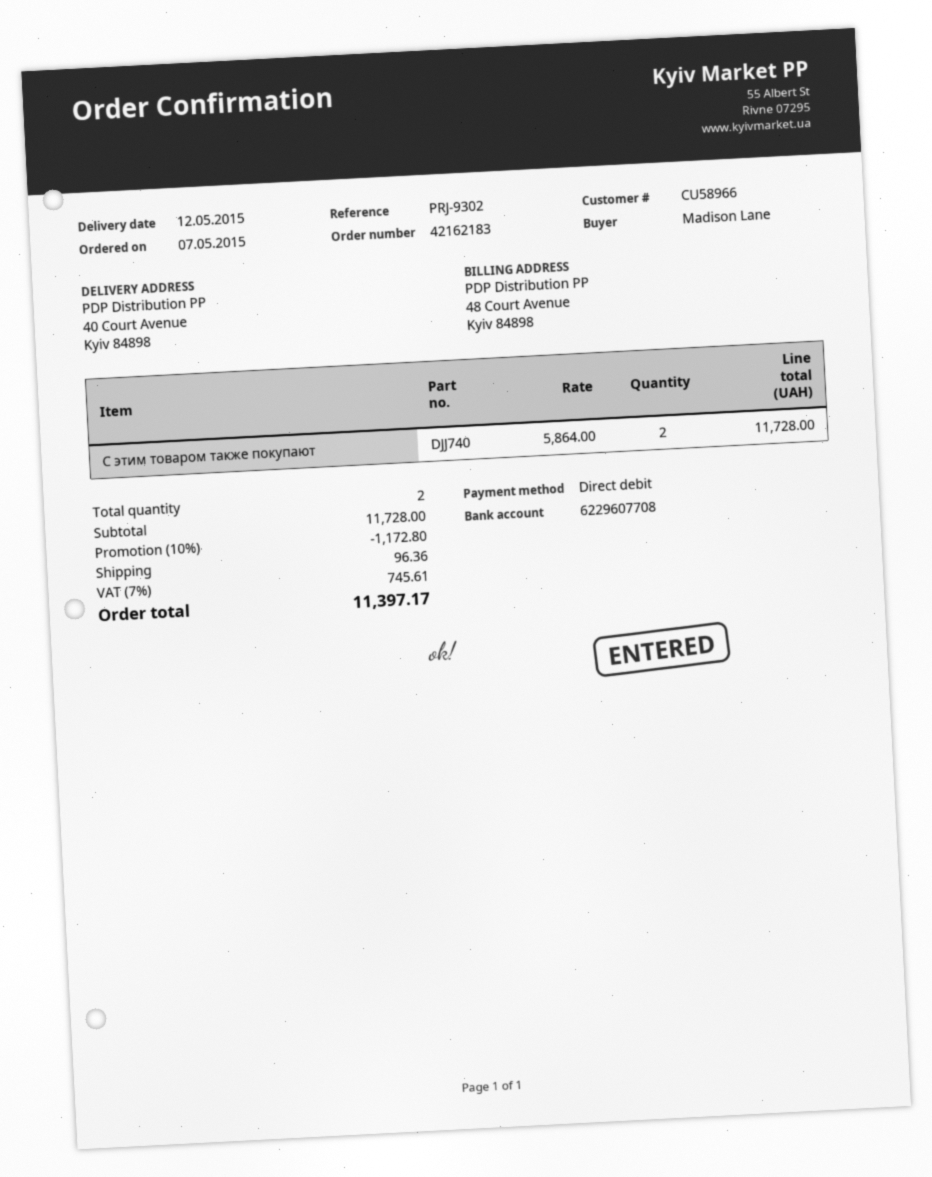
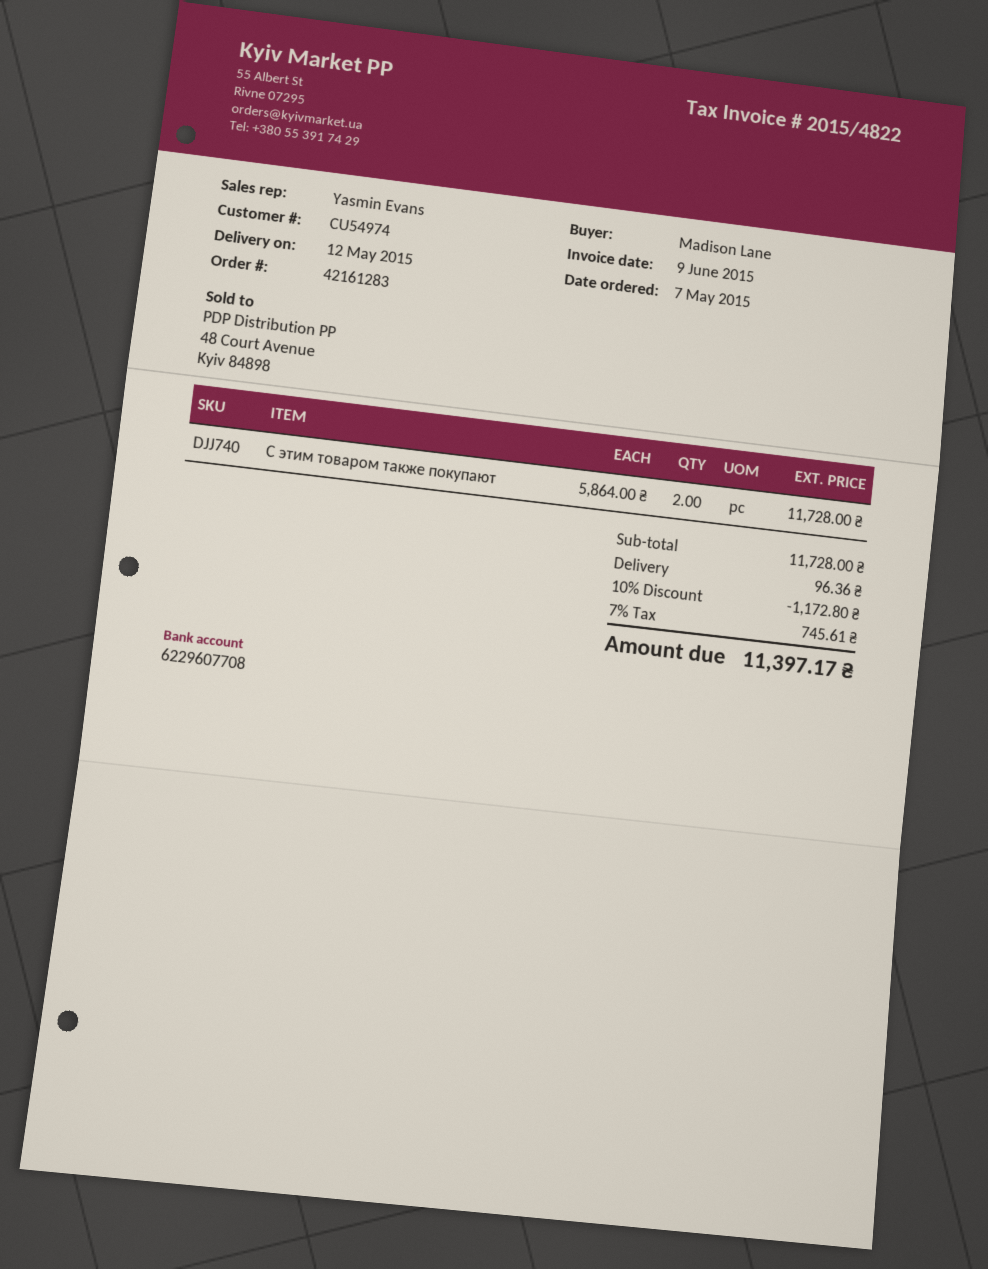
order number: 42162183 -> 42161283
customer number: CU58966 -> CU54974

